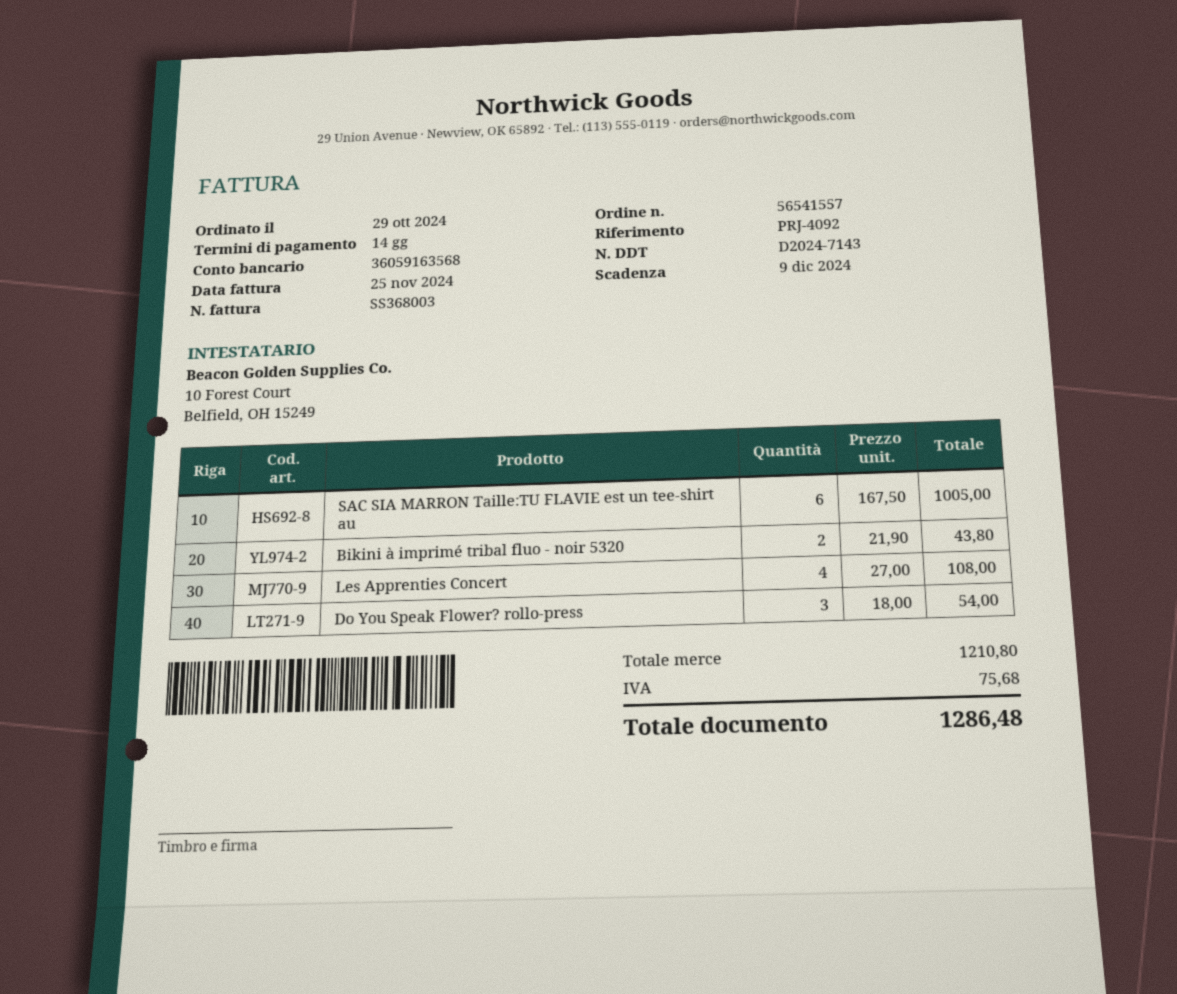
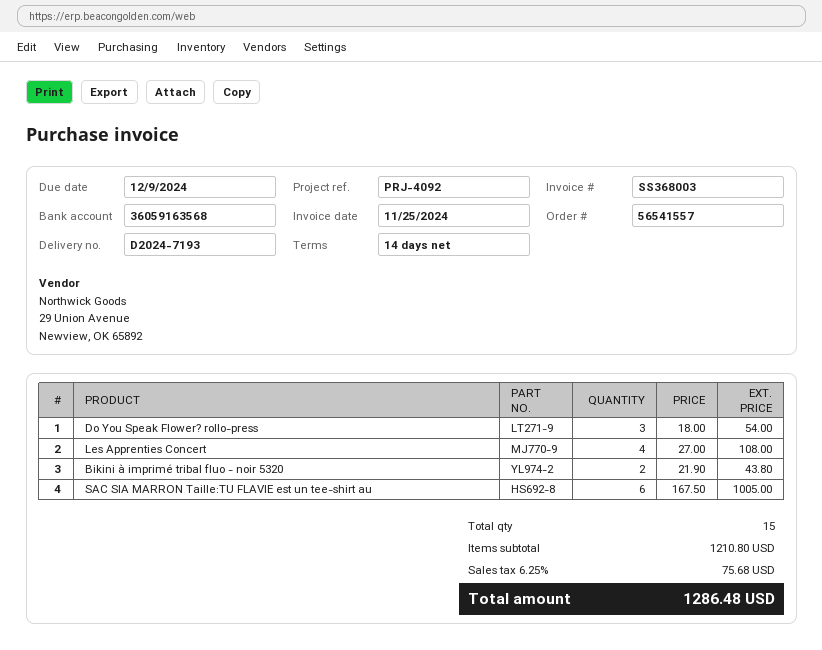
delivery note number: D2024-7143 -> D2024-7193

